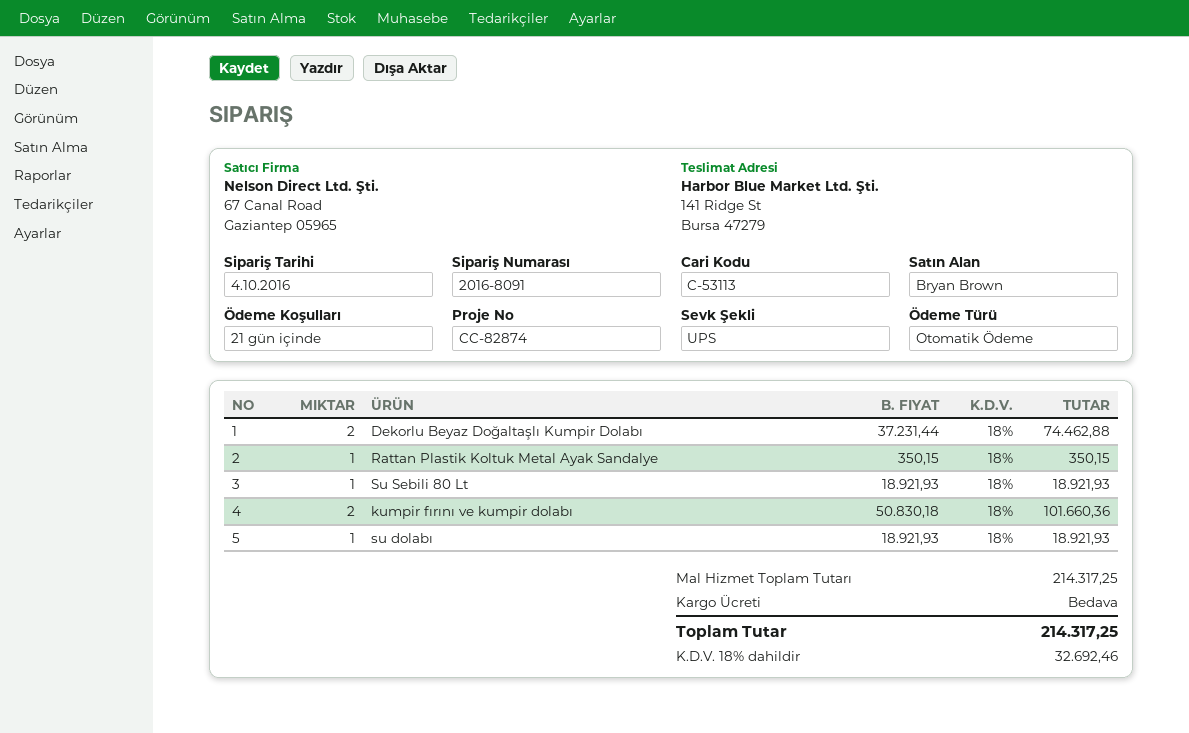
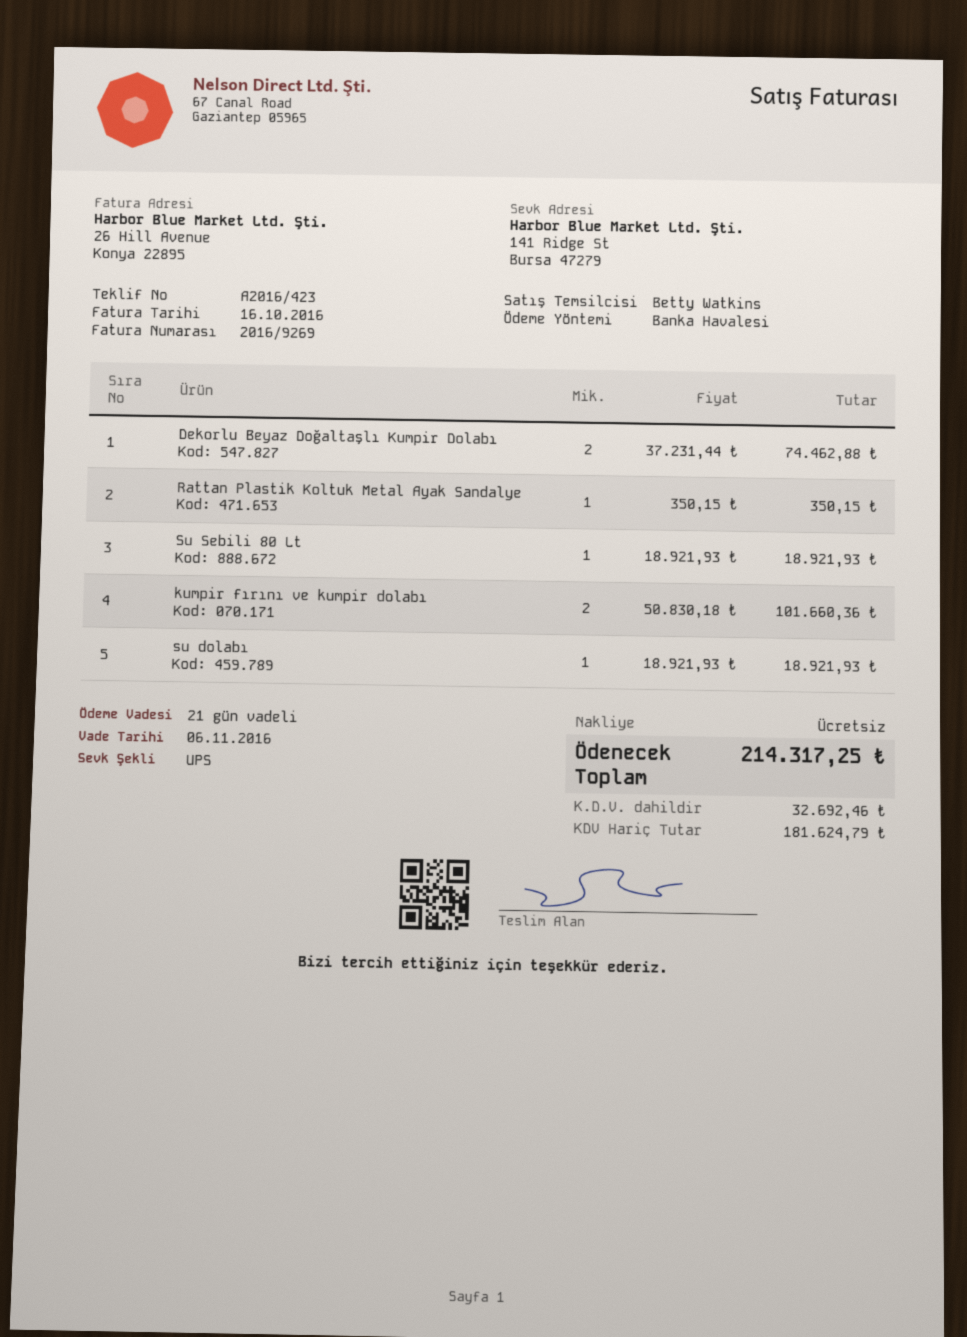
payment method: direct debit -> bank transfer

